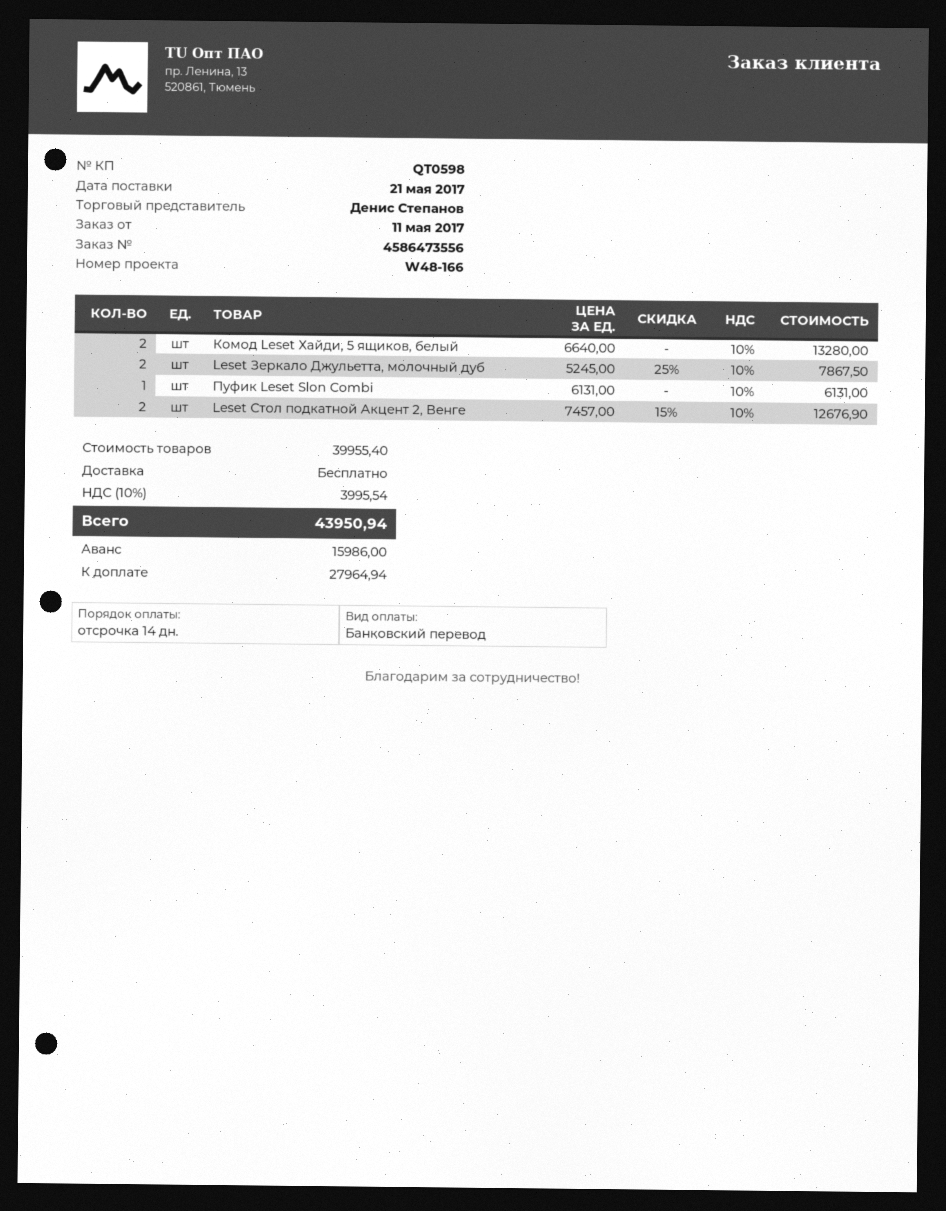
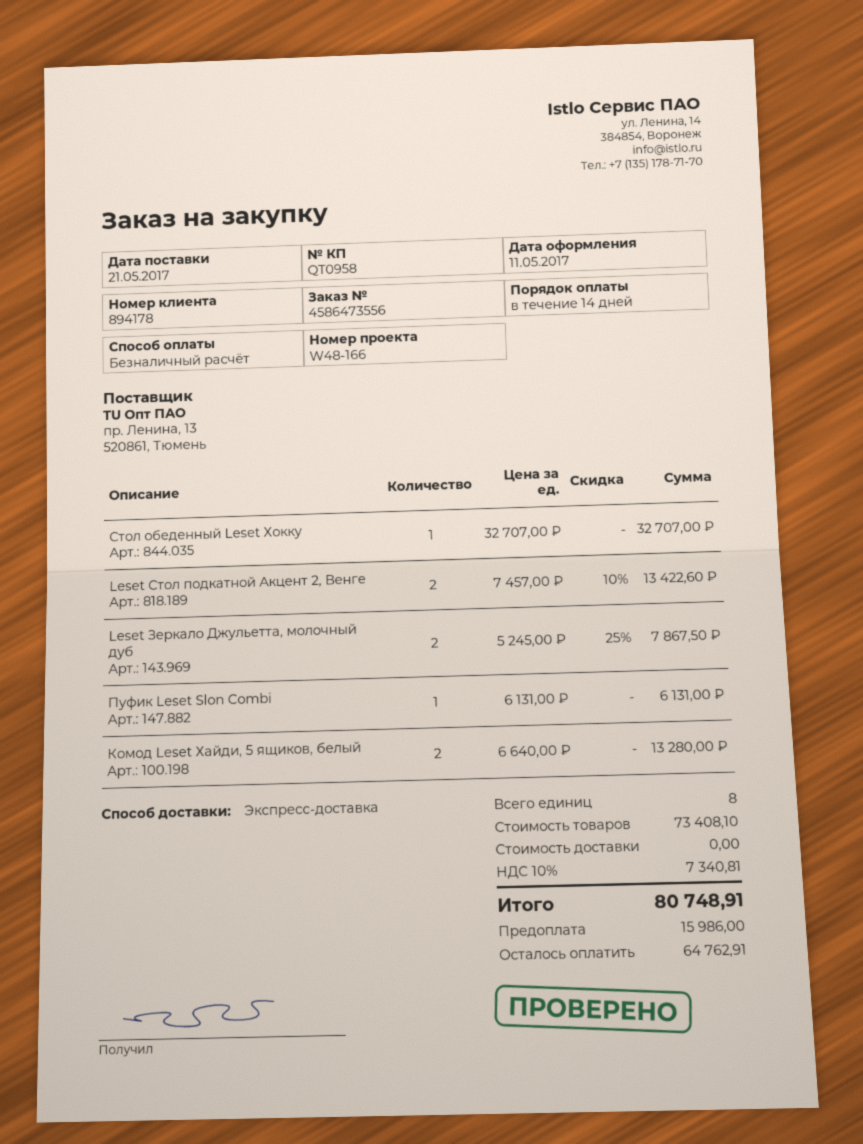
quote number: QT0598 -> QT0958
Leset Стол подкатной Акцент 2, Венге: 2 x 7457.00 - 15% = 12676.90 -> 2 x 7457.00 - 10% = 13422.60
Стол обеденный Leset Хокку: none -> 1 x 32707.00 = 32707.00
subtotal: 39955.40 -> 73408.10
tax: 10% = 3995.54 -> 10% = 7340.81
total: 43950.94 -> 80748.91
balance: 27964.94 -> 64762.91

